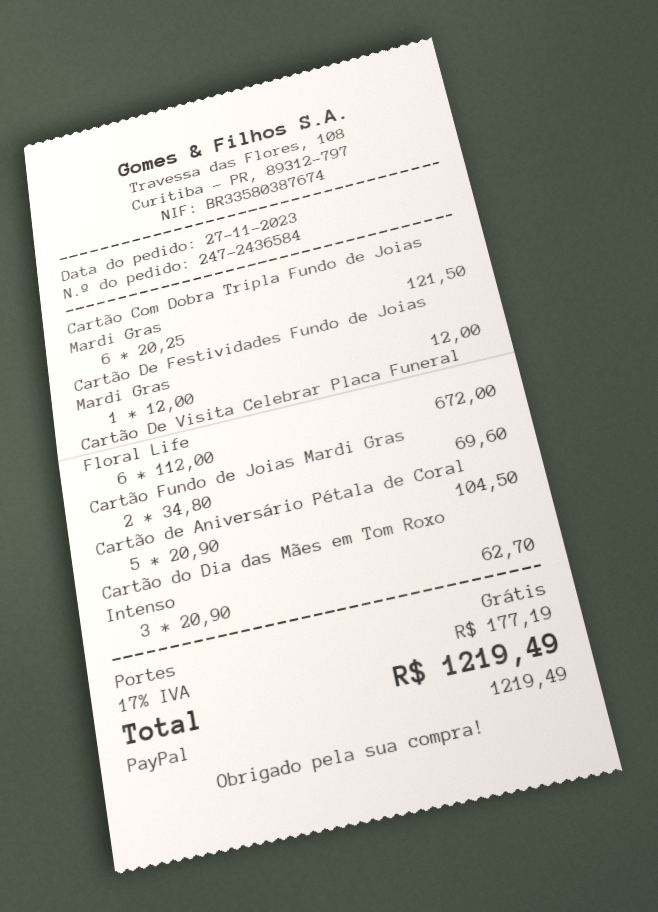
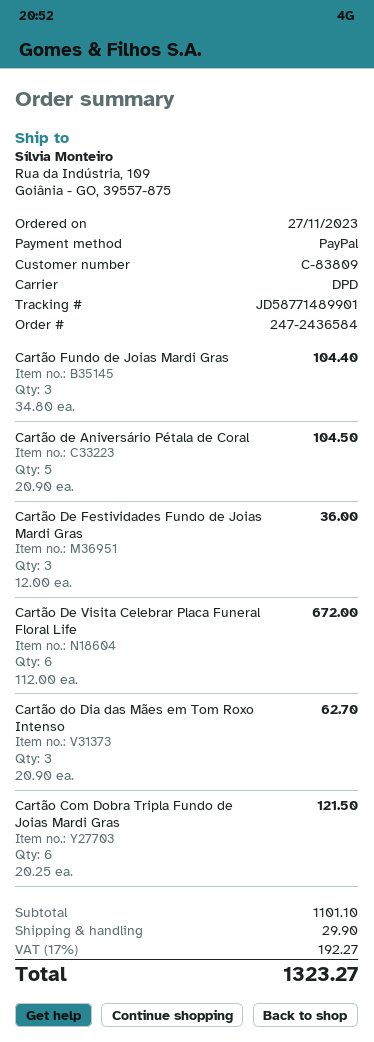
Cartão De Festividades Fundo de Joias Mardi Gras: 1 x 12.00 = 12.00 -> 3 x 12.00 = 36.00
Cartão Fundo de Joias Mardi Gras: 2 x 34.80 = 69.60 -> 3 x 34.80 = 104.40
shipping: 0.00 -> 29.90
tax: 17% = 177.19 -> 17% = 192.27
total: 1219.49 -> 1323.27

